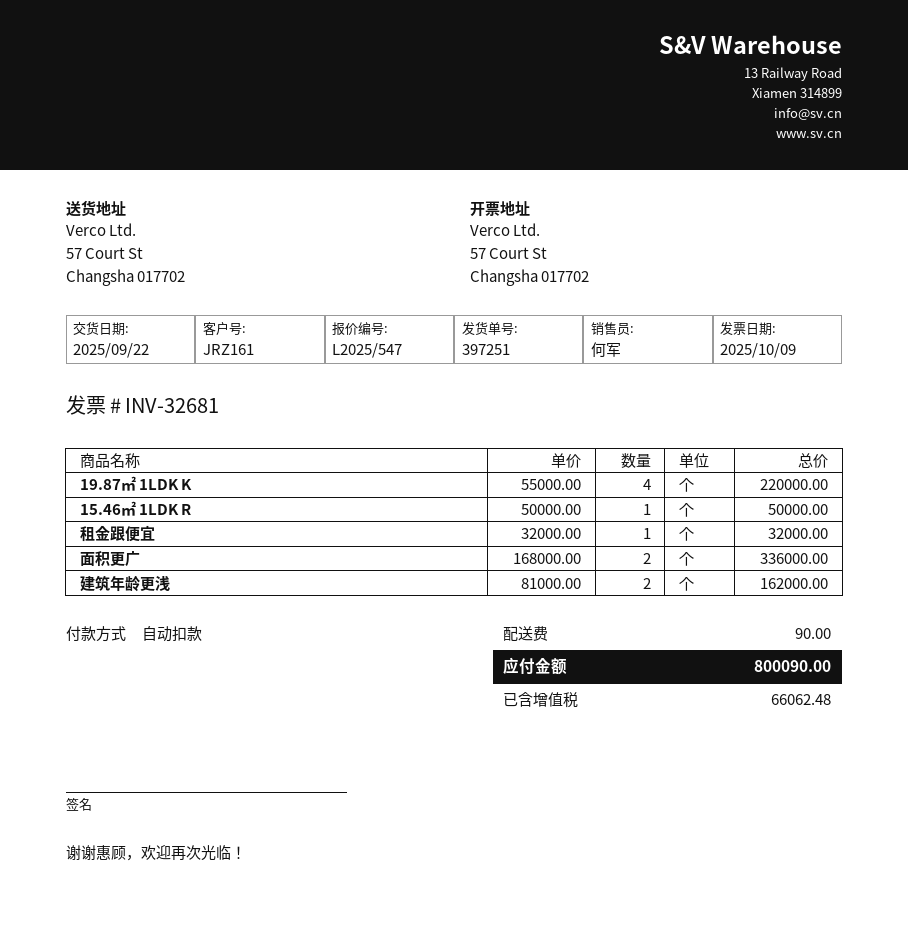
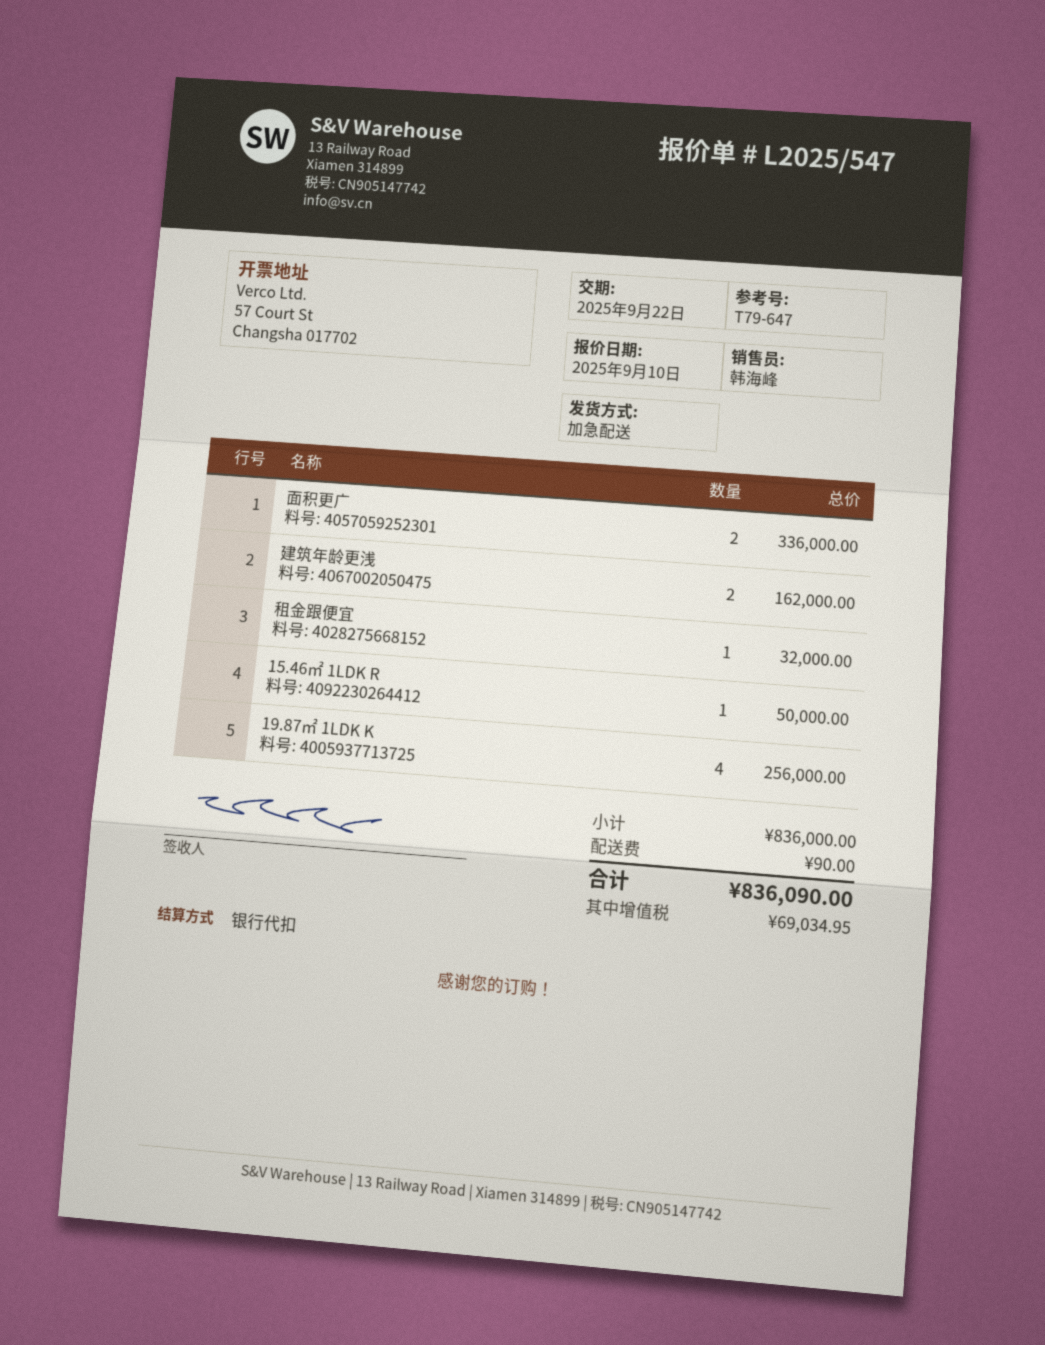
sales rep: 何军 -> 韩海峰
19.87㎡ 1LDK K: 4 for 220000.00 -> 4 for 256000.00
tax: 66062.48 -> 69034.95
total: 800090.00 -> 836090.00

